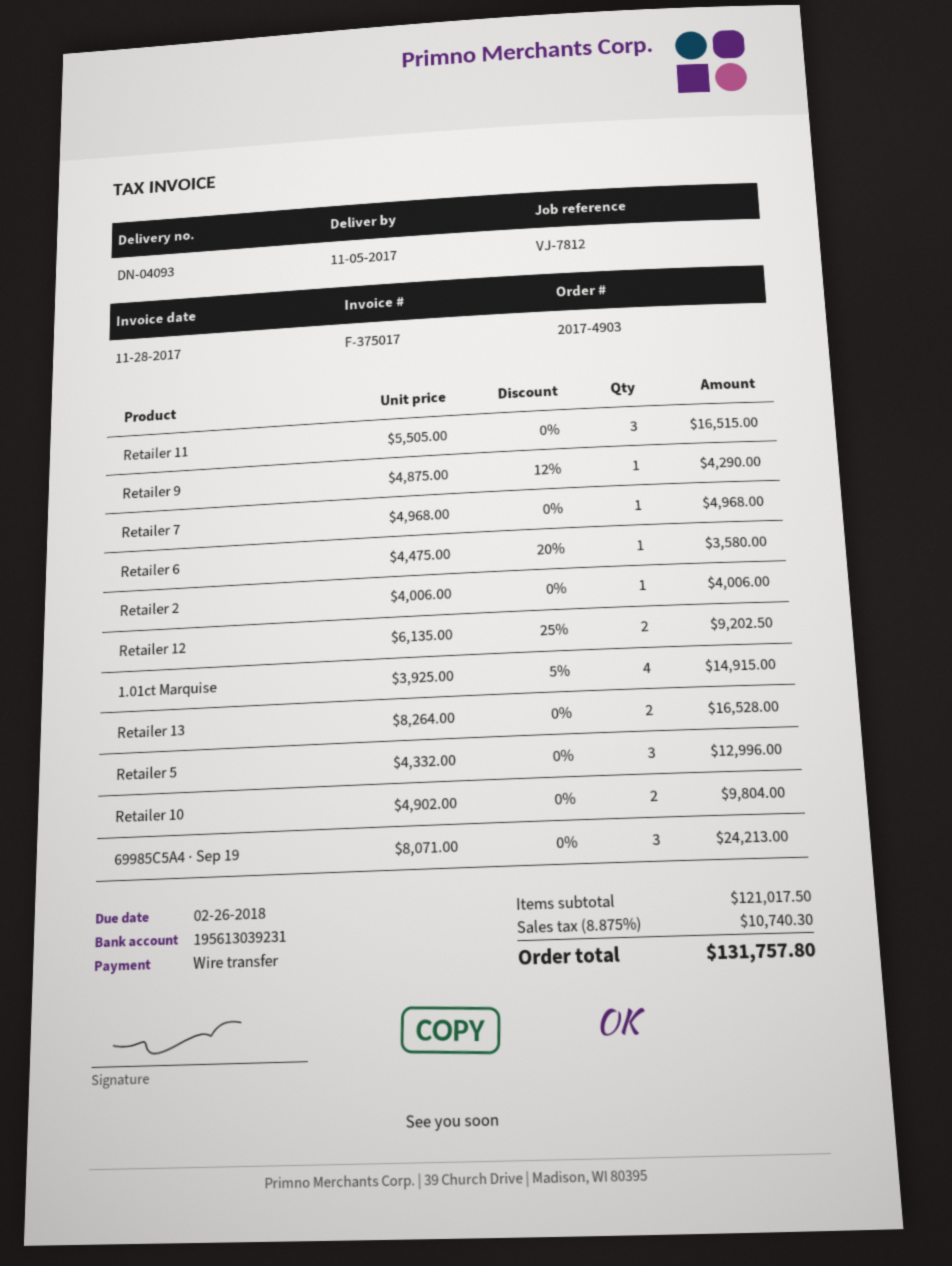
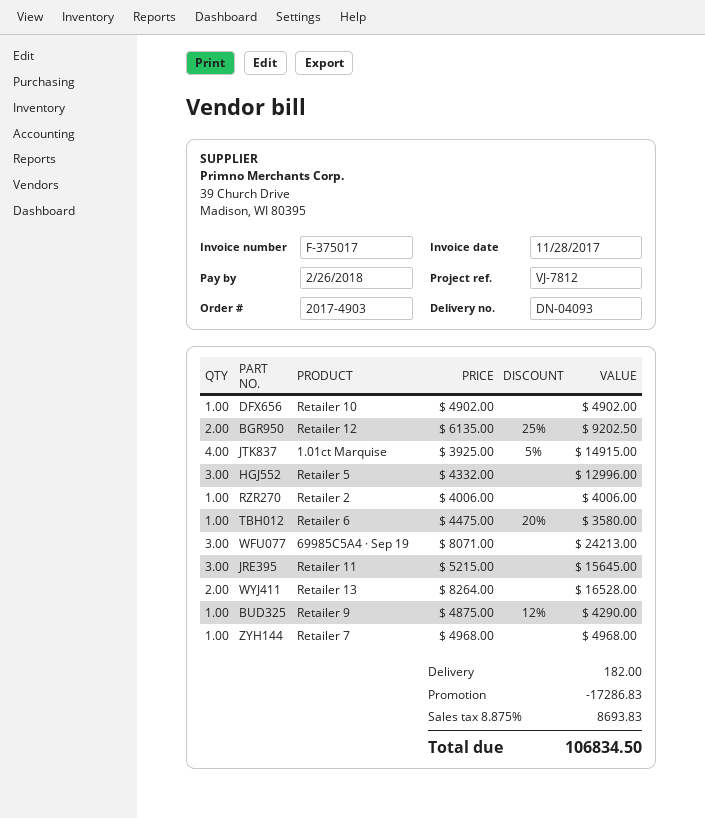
Retailer 11: 3 x 5505.00 = 16515.00 -> 3 x 5215.00 = 15645.00
Retailer 10: 2 x 4902.00 = 9804.00 -> 1 x 4902.00 = 4902.00
discount: none -> 17286.83
shipping: none -> 182.00
tax: 8.875% = 10740.30 -> 8.875% = 8693.83
total: 131757.80 -> 106834.50

